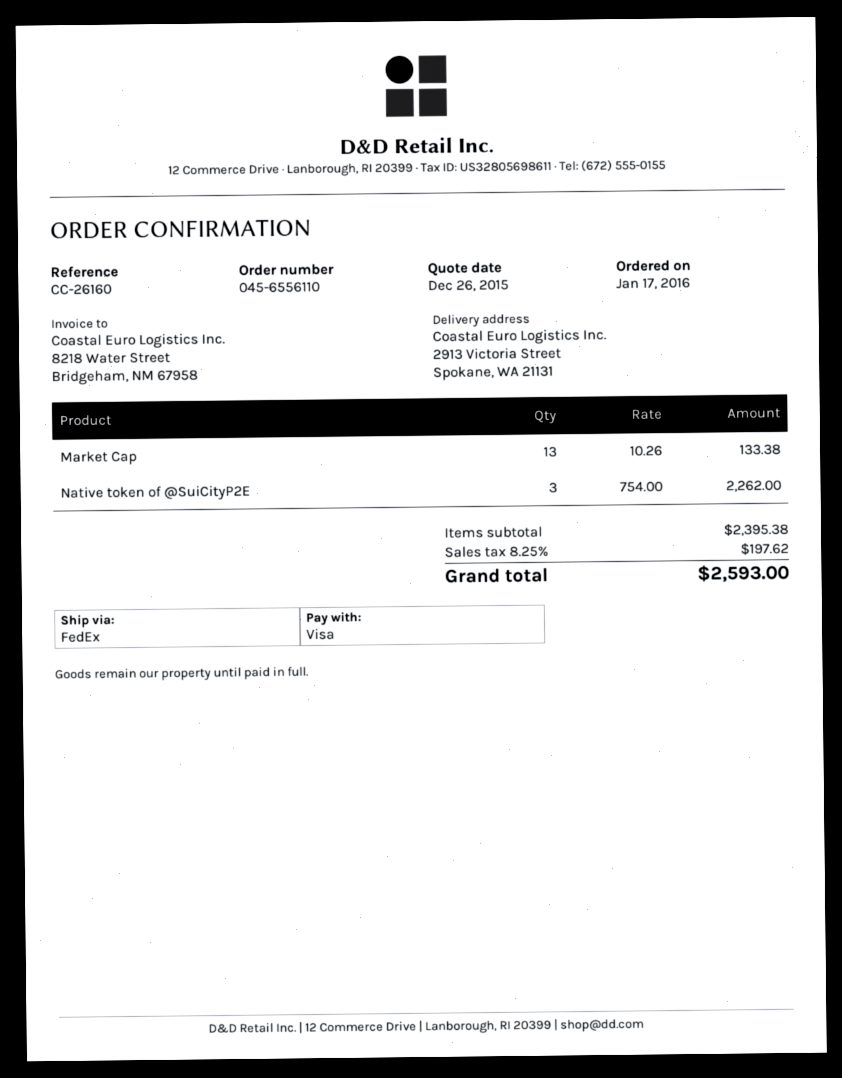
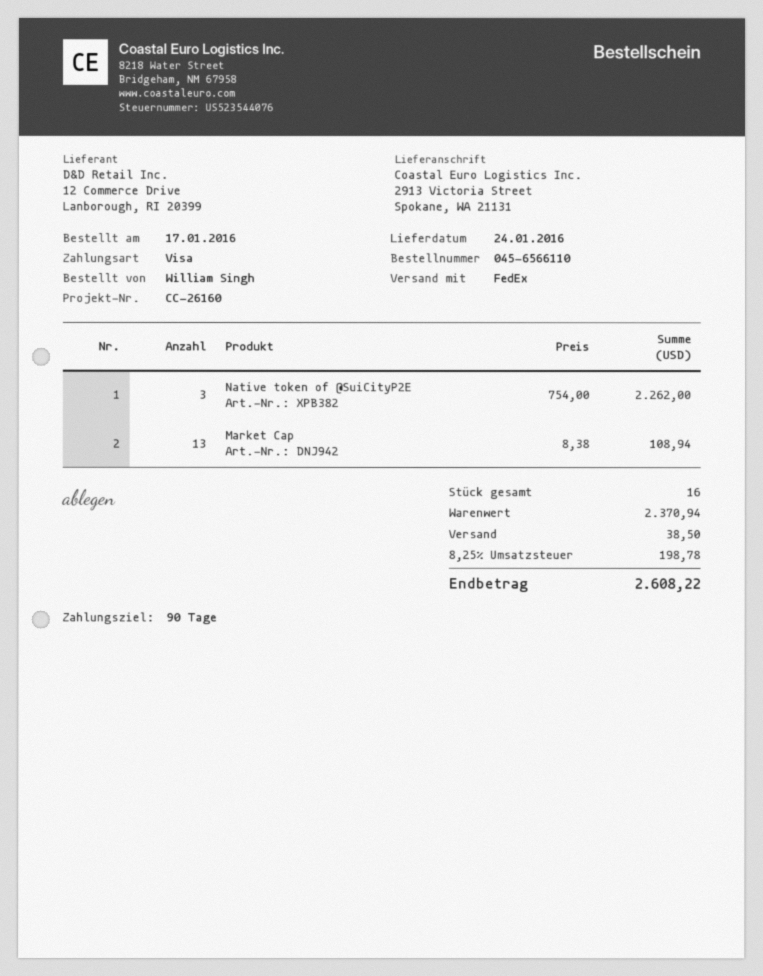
order number: 045-6556110 -> 045-6566110
Market Cap: 13 x 10.26 = 133.38 -> 13 x 8.38 = 108.94
subtotal: 2395.38 -> 2370.94
shipping: none -> 38.50
tax: 8.25% = 197.62 -> 8.25% = 198.78
total: 2593.00 -> 2608.22

